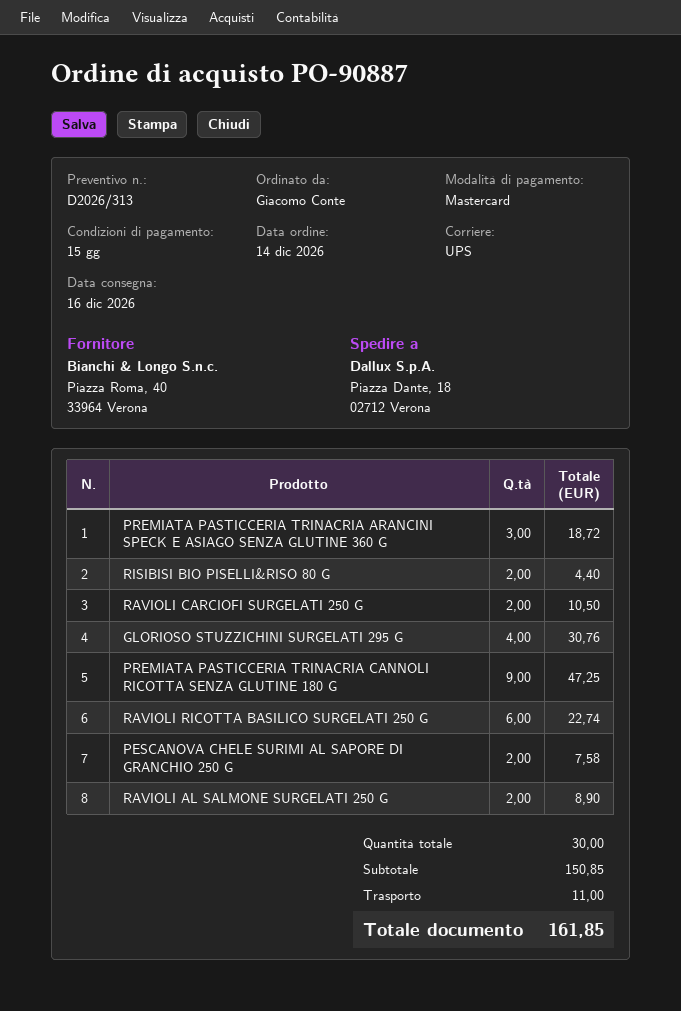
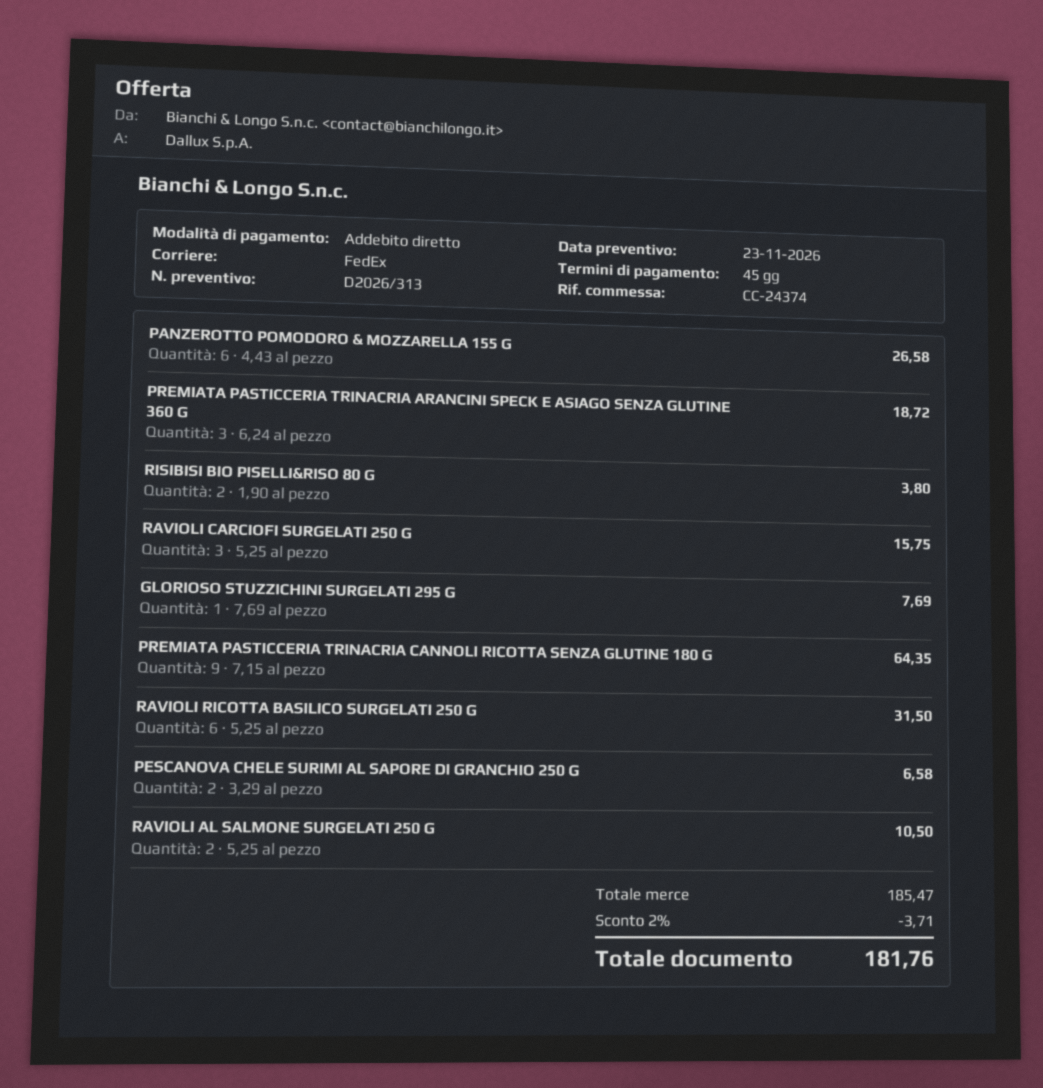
payment terms: 15 days -> 45 days
payment method: Mastercard -> direct debit
shipping method: UPS -> FedEx
RISIBISI BIO PISELLI&RISO 80 G: 2 for 4.40 -> 2 for 3.80
RAVIOLI CARCIOFI SURGELATI 250 G: 2 for 10.50 -> 3 for 15.75
GLORIOSO STUZZICHINI SURGELATI 295 G: 4 for 30.76 -> 1 for 7.69
PREMIATA PASTICCERIA TRINACRIA CANNOLI RICOTTA SENZA GLUTINE 180 G: 9 for 47.25 -> 9 for 64.35
RAVIOLI RICOTTA BASILICO SURGELATI 250 G: 6 for 22.74 -> 6 for 31.50
PESCANOVA CHELE SURIMI AL SAPORE DI GRANCHIO 250 G: 2 for 7.58 -> 2 for 6.58
RAVIOLI AL SALMONE SURGELATI 250 G: 2 for 8.90 -> 2 for 10.50
PANZEROTTO POMODORO & MOZZARELLA 155 G: none -> 6 for 26.58
subtotal: 150.85 -> 185.47
discount: none -> 2% = 3.71
shipping: 11.00 -> none
total: 161.85 -> 181.76

